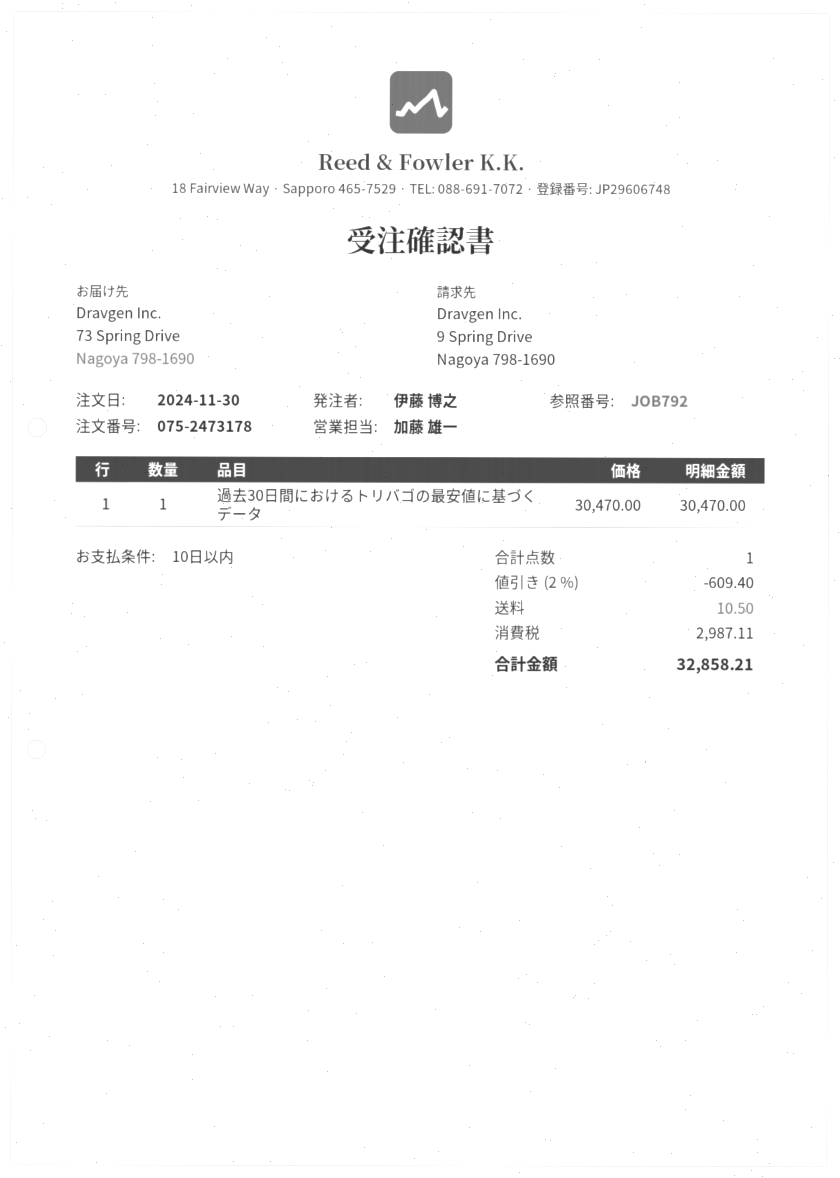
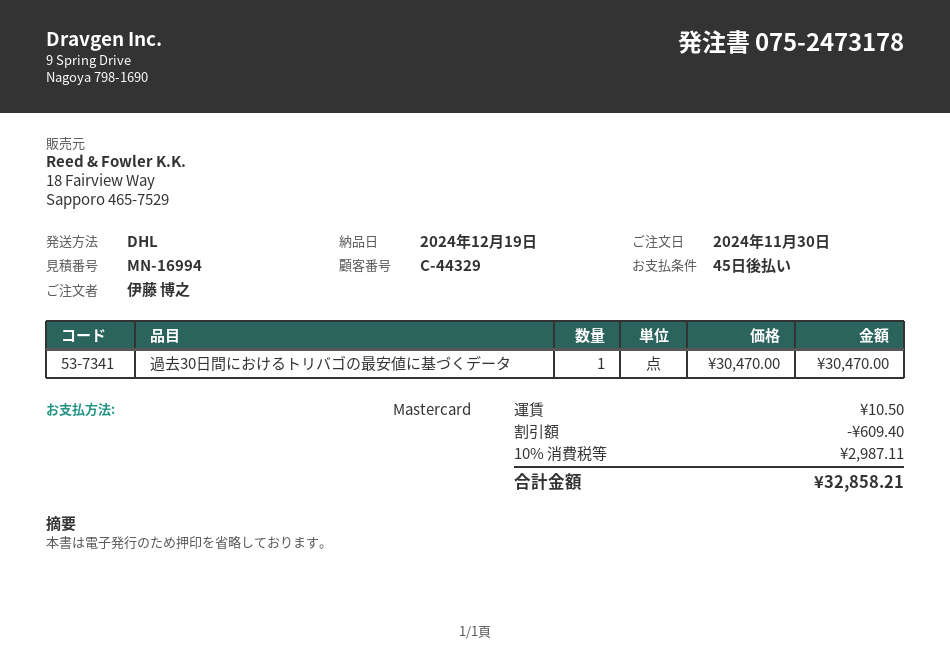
payment terms: 10 days -> 45 days

